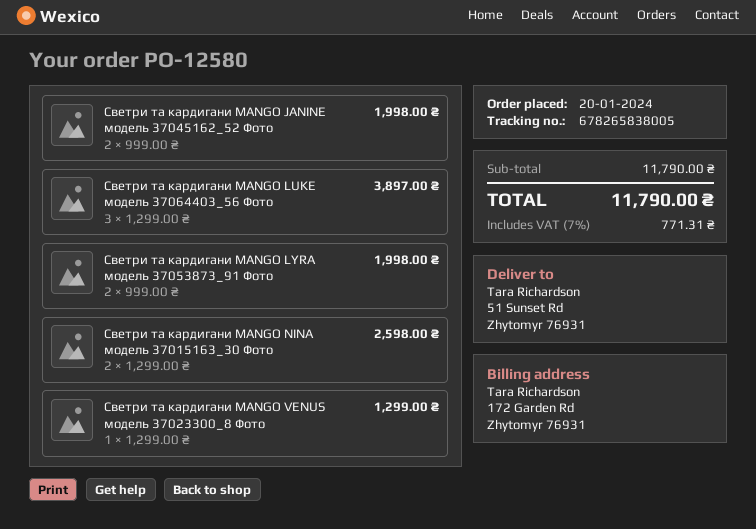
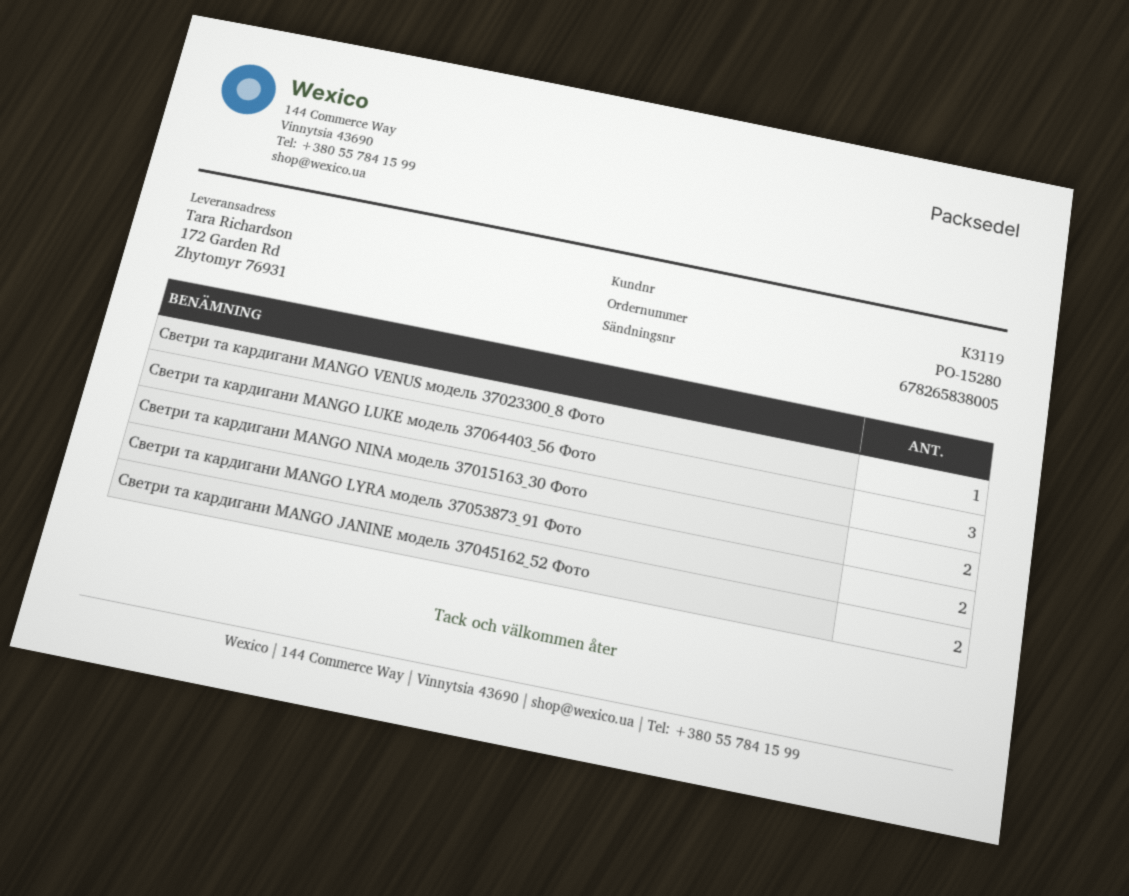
order number: PO-12580 -> PO-15280
ship to: 51 Sunset Rd, Zhytomyr 76931 -> 172 Garden Rd, Zhytomyr 76931

